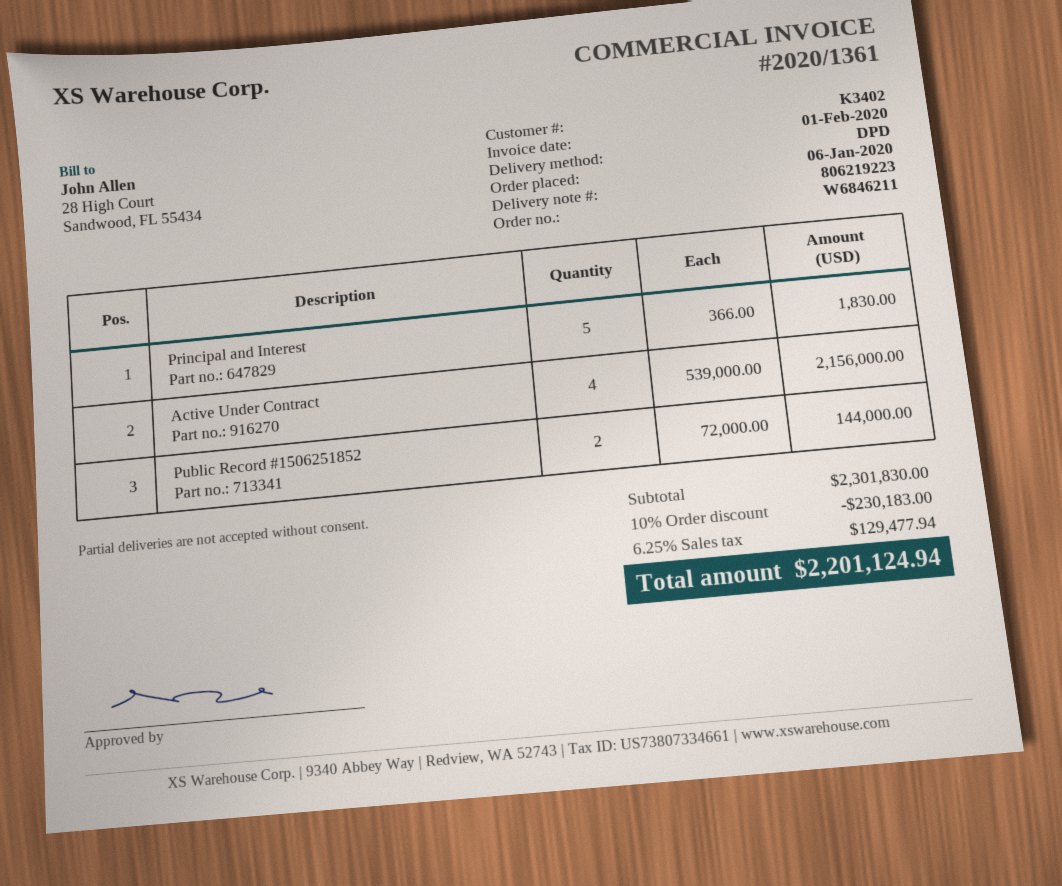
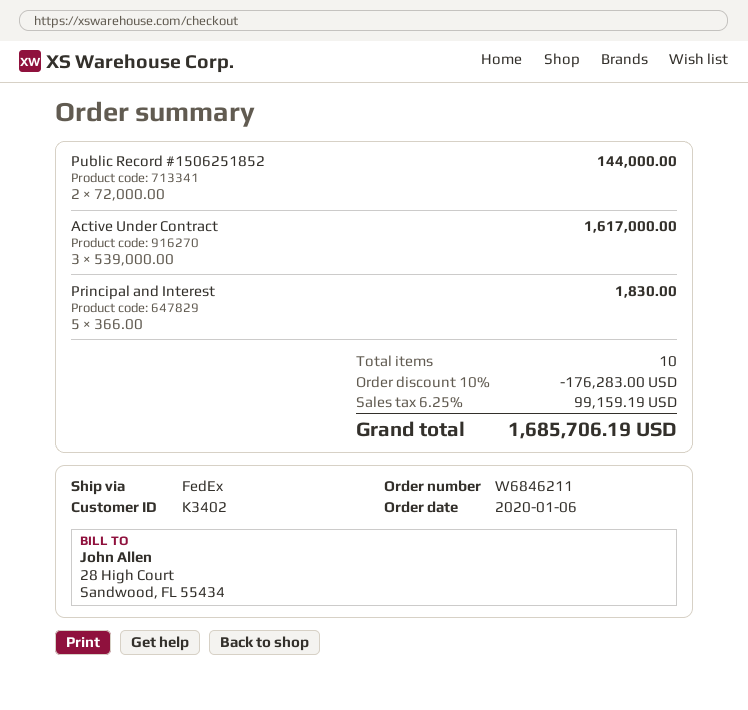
shipping method: DPD -> FedEx
Active Under Contract: 4 x 539000.00 = 2156000.00 -> 3 x 539000.00 = 1617000.00
discount: 10% = 230183.00 -> 10% = 176283.00
tax: 6.25% = 129477.94 -> 6.25% = 99159.19
total: 2201124.94 -> 1685706.19

